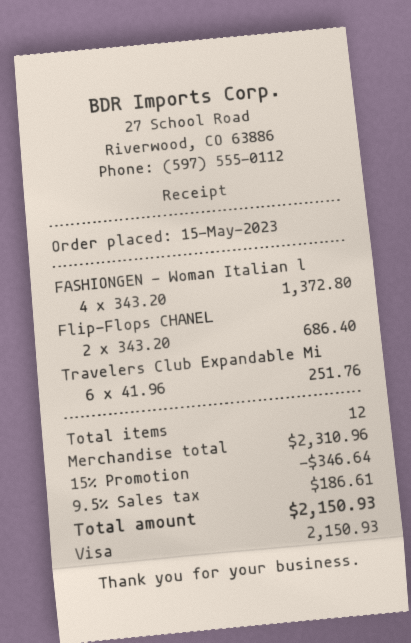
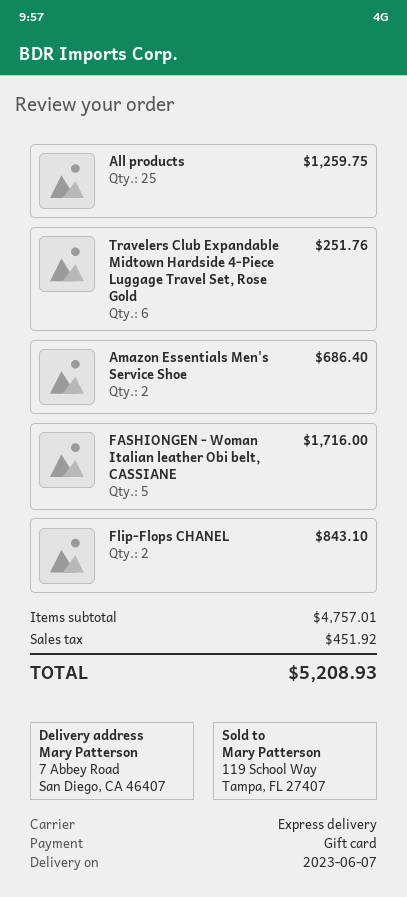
payment method: Visa -> gift card
FASHIONGEN - Woman Italian l: 4 for 1372.80 -> 5 for 1716.00
Flip-Flops CHANEL: 2 for 686.40 -> 2 for 843.10
All products: none -> 25 for 1259.75
Amazon Essentials Men's Service Shoe: none -> 2 for 686.40
subtotal: 2310.96 -> 4757.01
discount: 15% = 346.64 -> none
tax: 186.61 -> 451.92
total: 2150.93 -> 5208.93

